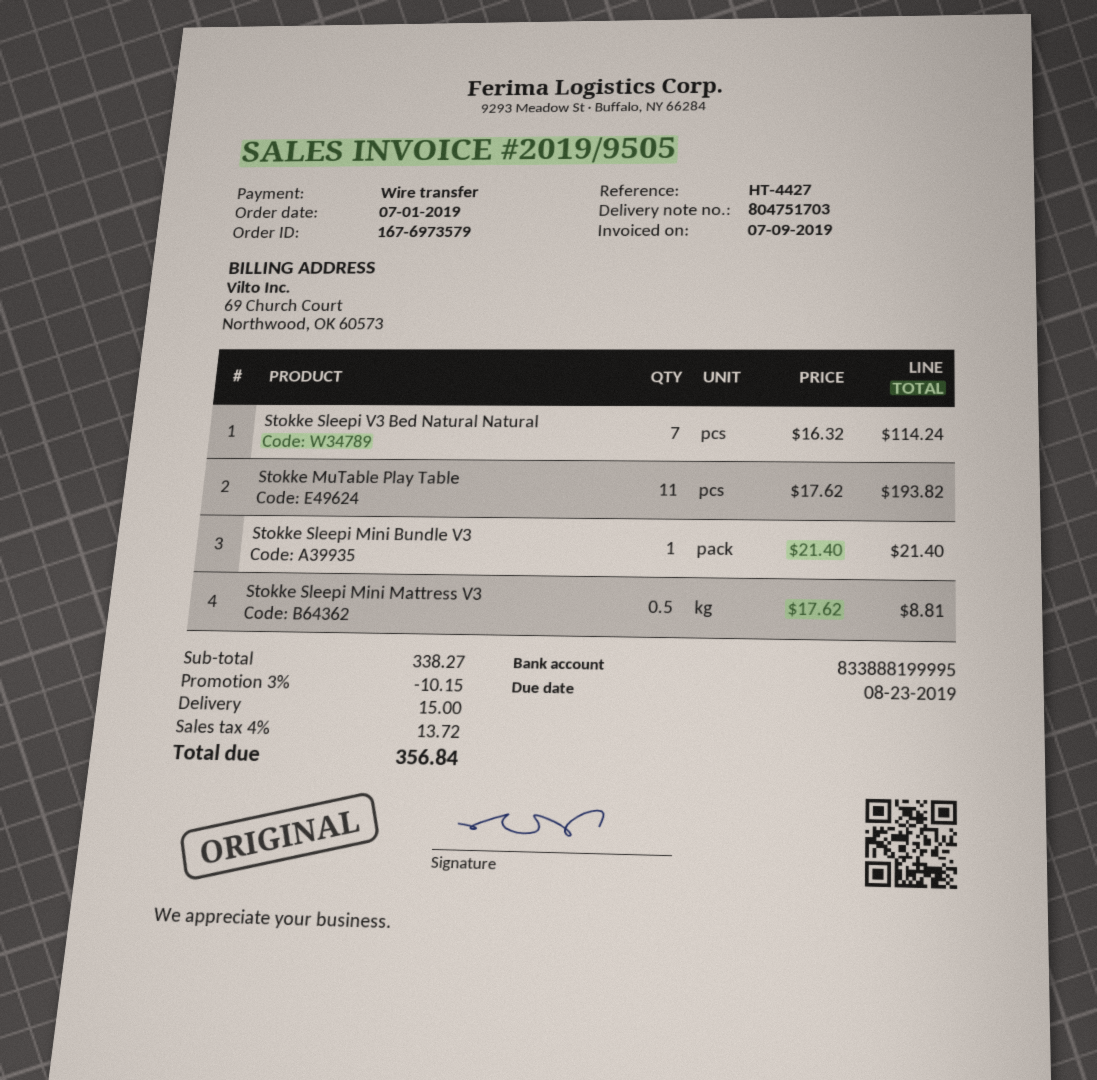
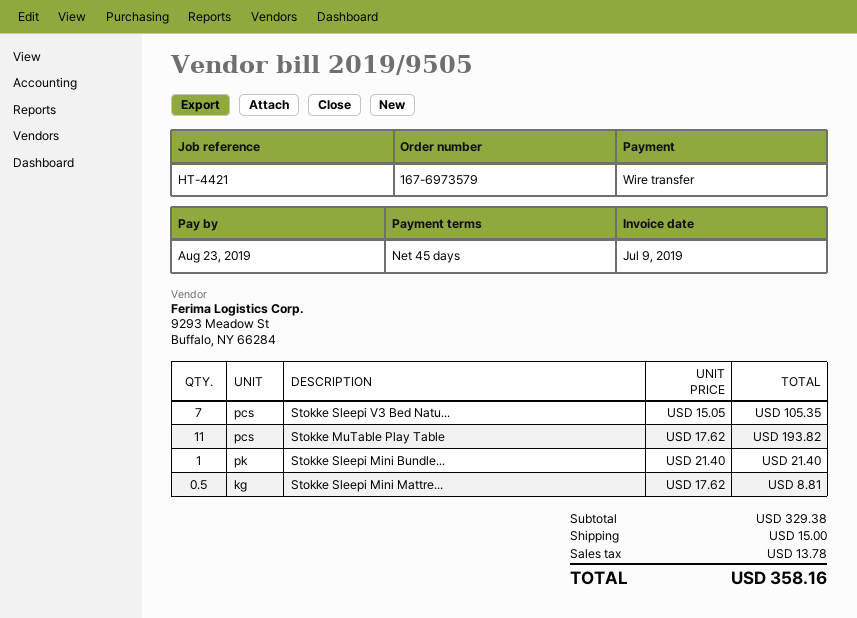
reference: HT-4427 -> HT-4421
Stokke Sleepi V3 Bed Natural Natural: 7 x 16.32 = 114.24 -> 7 x 15.05 = 105.35
subtotal: 338.27 -> 329.38
discount: 3% = 10.15 -> none
tax: 13.72 -> 13.78
total: 356.84 -> 358.16

